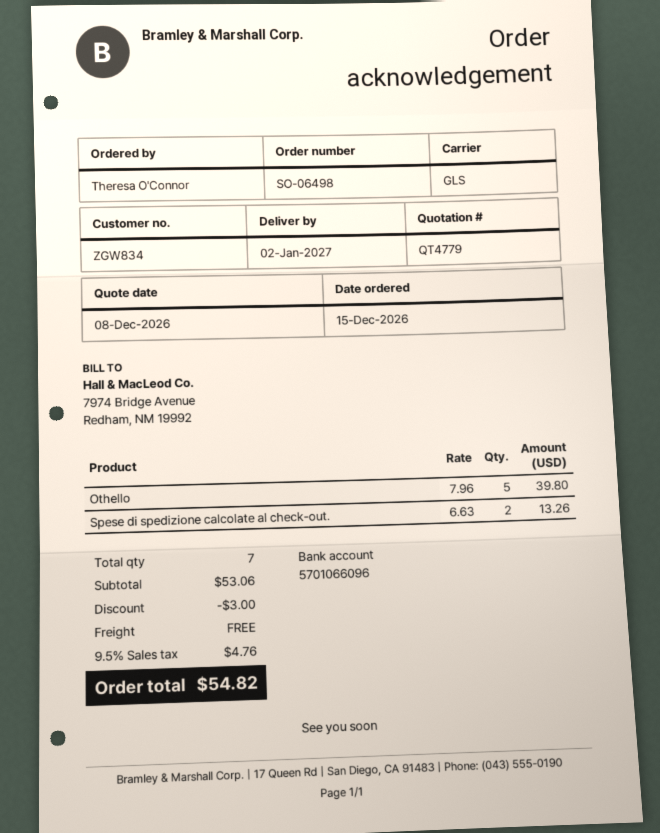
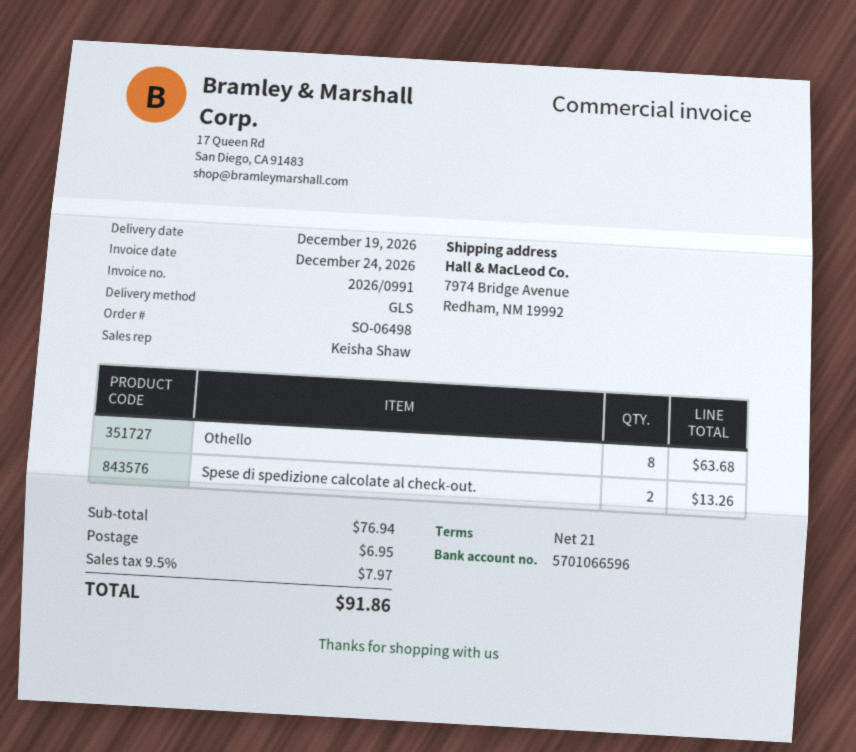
delivery date: 2027-01-02 -> 2026-12-19
bank account: 5701066096 -> 5701066596
Othello: 5 for 39.80 -> 8 for 63.68
subtotal: 53.06 -> 76.94
discount: 3.00 -> none
shipping: 0.00 -> 6.95
tax: 9.5% = 4.76 -> 9.5% = 7.97
total: 54.82 -> 91.86

